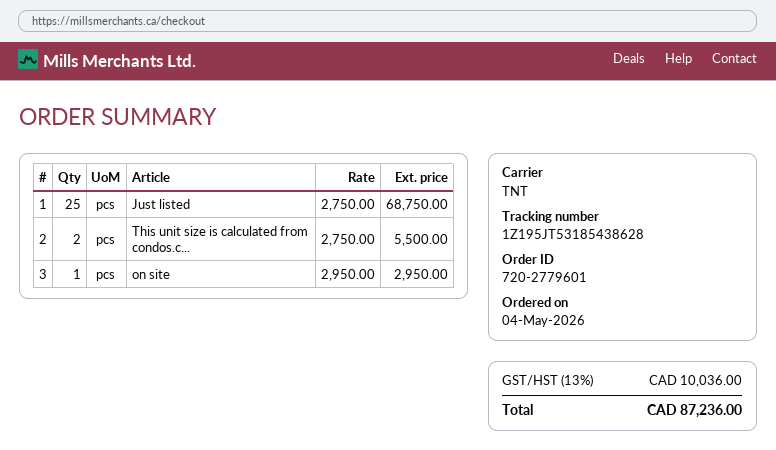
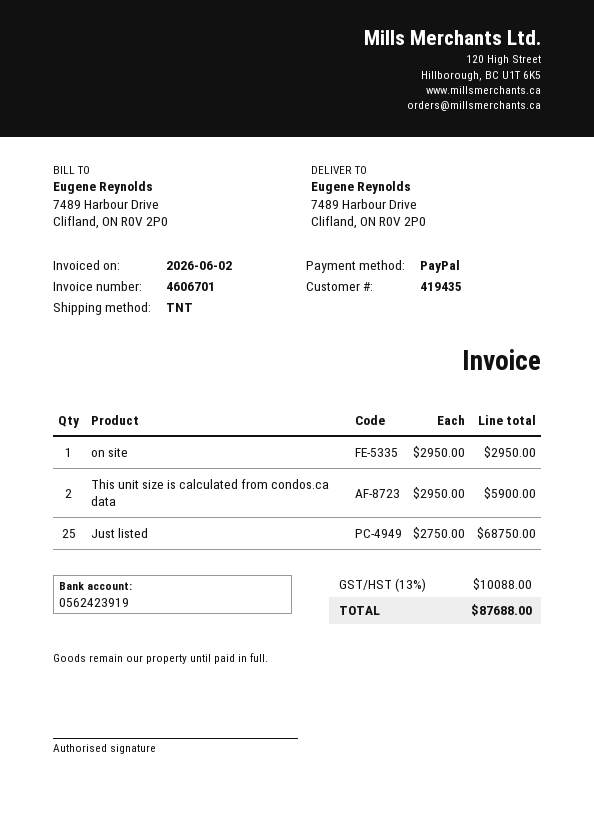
This unit size is calculated from condos.c...: 2 x 2750.00 = 5500.00 -> 2 x 2950.00 = 5900.00
tax: 13% = 10036.00 -> 13% = 10088.00
total: 87236.00 -> 87688.00

